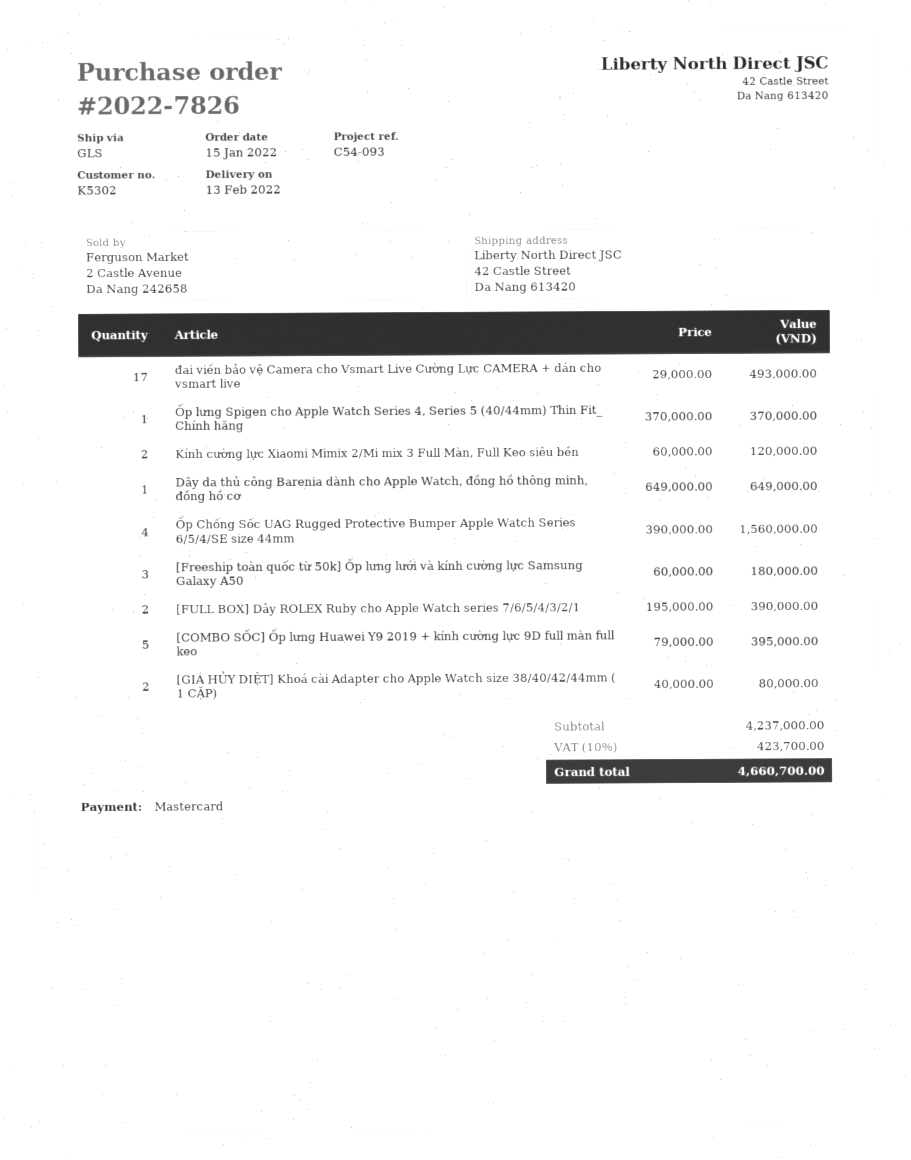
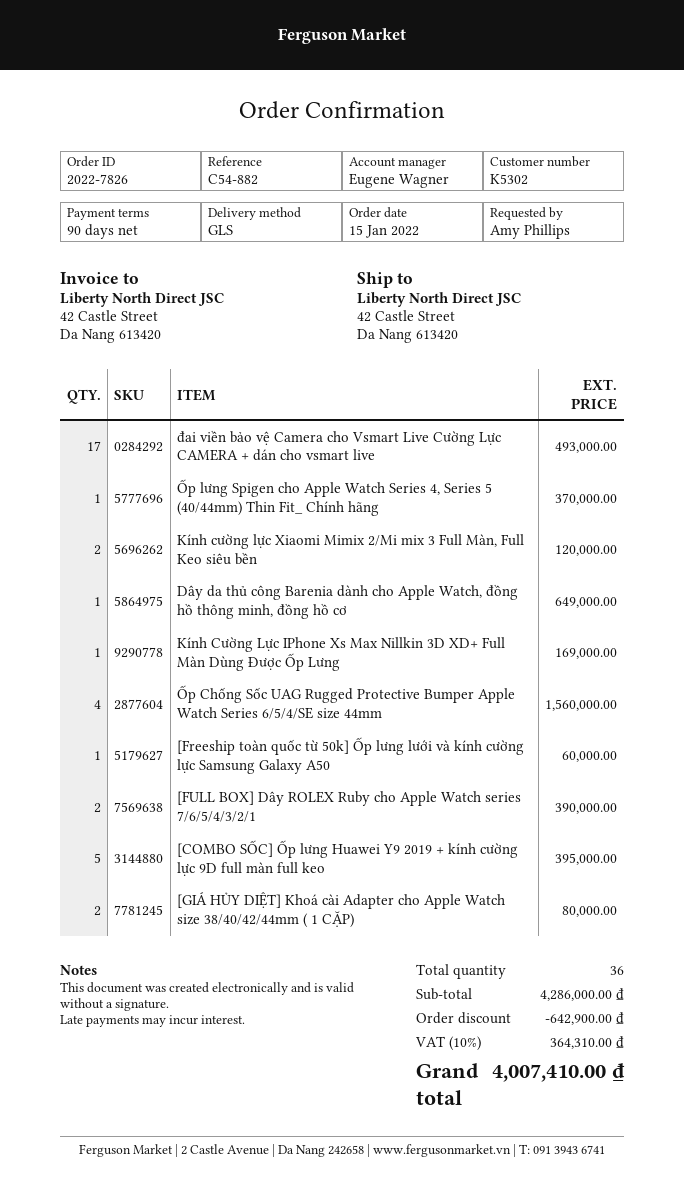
reference: C54-093 -> C54-882
[Freeship toàn quốc từ 50k] Ốp lưng lưới và kính cường lực Samsung Galaxy A50: 3 for 180000.00 -> 1 for 60000.00
Kính Cường Lực IPhone Xs Max Nillkin 3D XD+ Full Màn Dùng Được Ốp Lưng: none -> 1 for 169000.00
subtotal: 4237000.00 -> 4286000.00
discount: none -> 642900.00
tax: 10% = 423700.00 -> 10% = 364310.00
total: 4660700.00 -> 4007410.00

